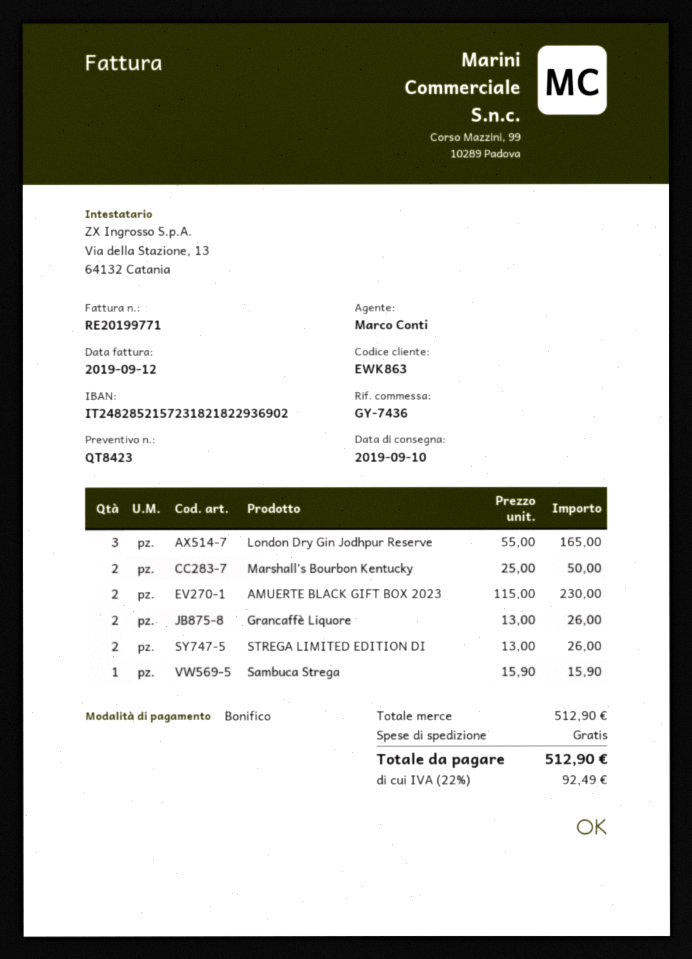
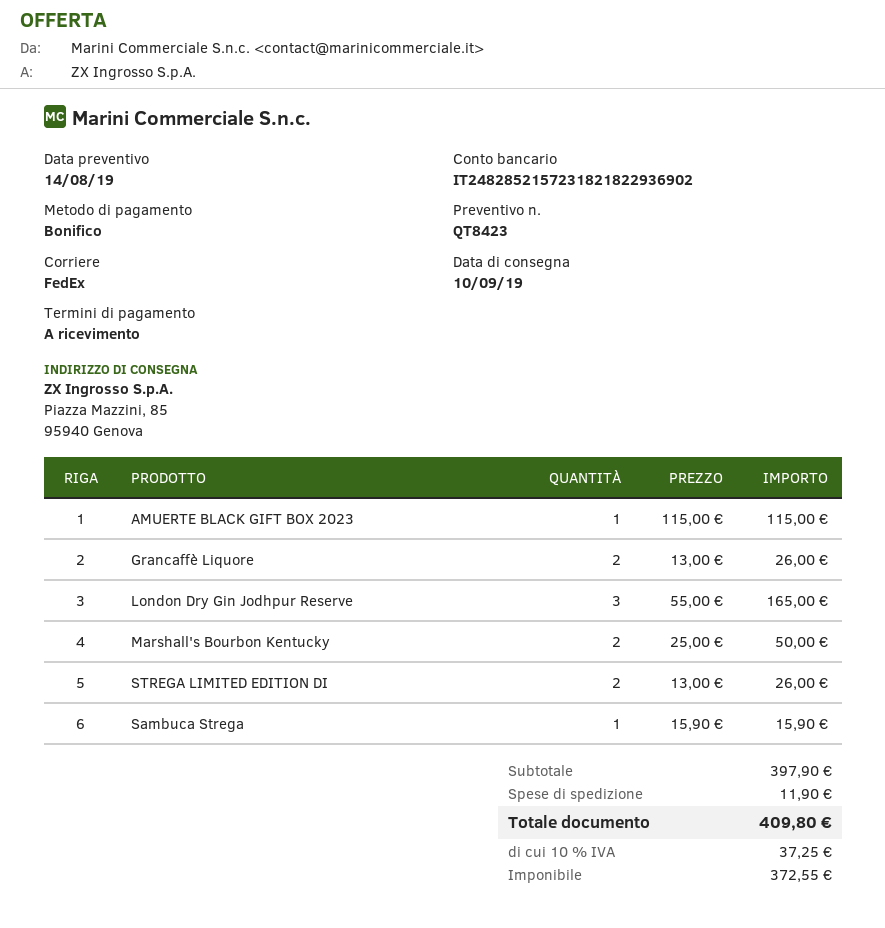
AMUERTE BLACK GIFT BOX 2023: 2 x 115.00 = 230.00 -> 1 x 115.00 = 115.00
subtotal: 512.90 -> 397.90
shipping: 0.00 -> 11.90
tax: 22% = 92.49 -> 10% = 37.25
total: 512.90 -> 409.80

